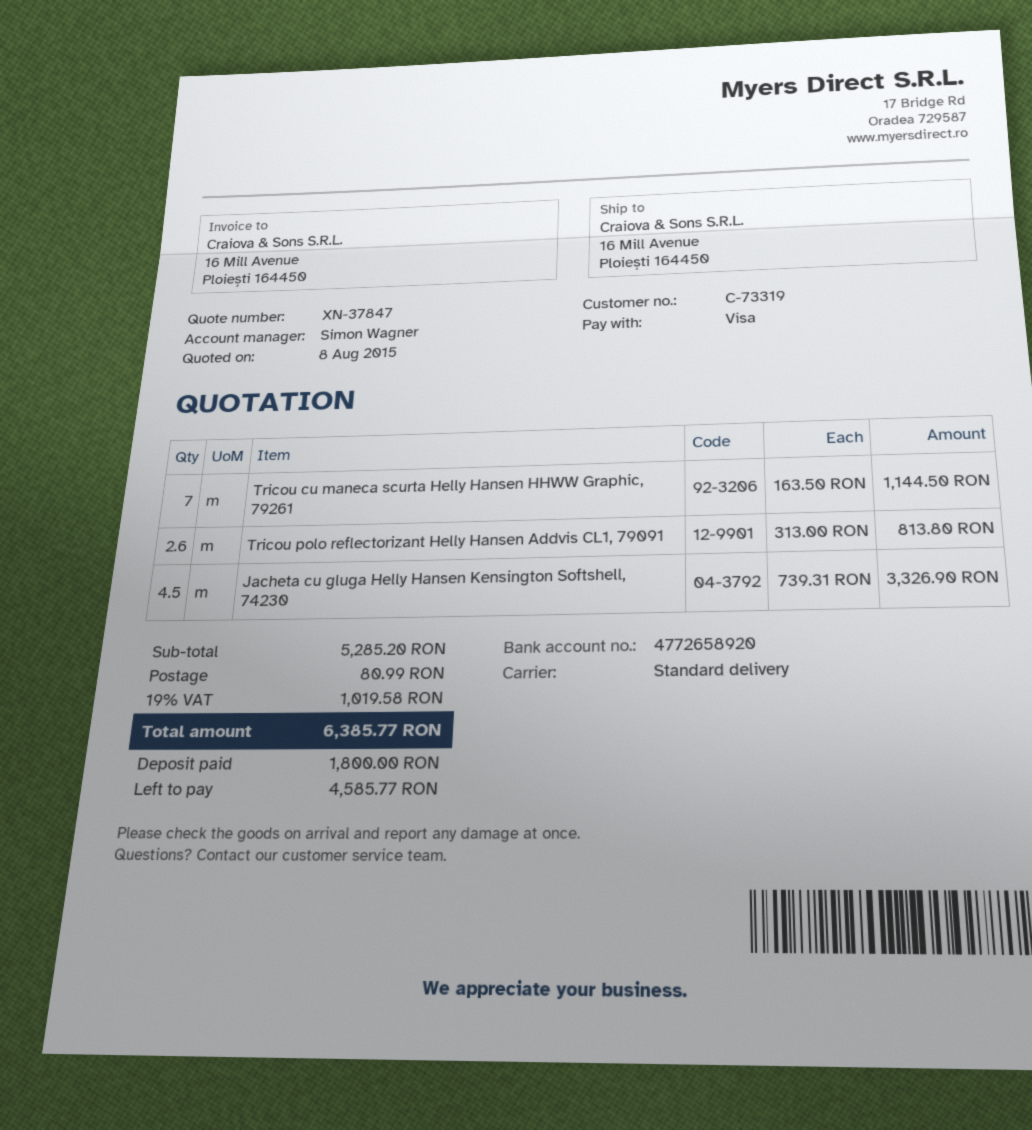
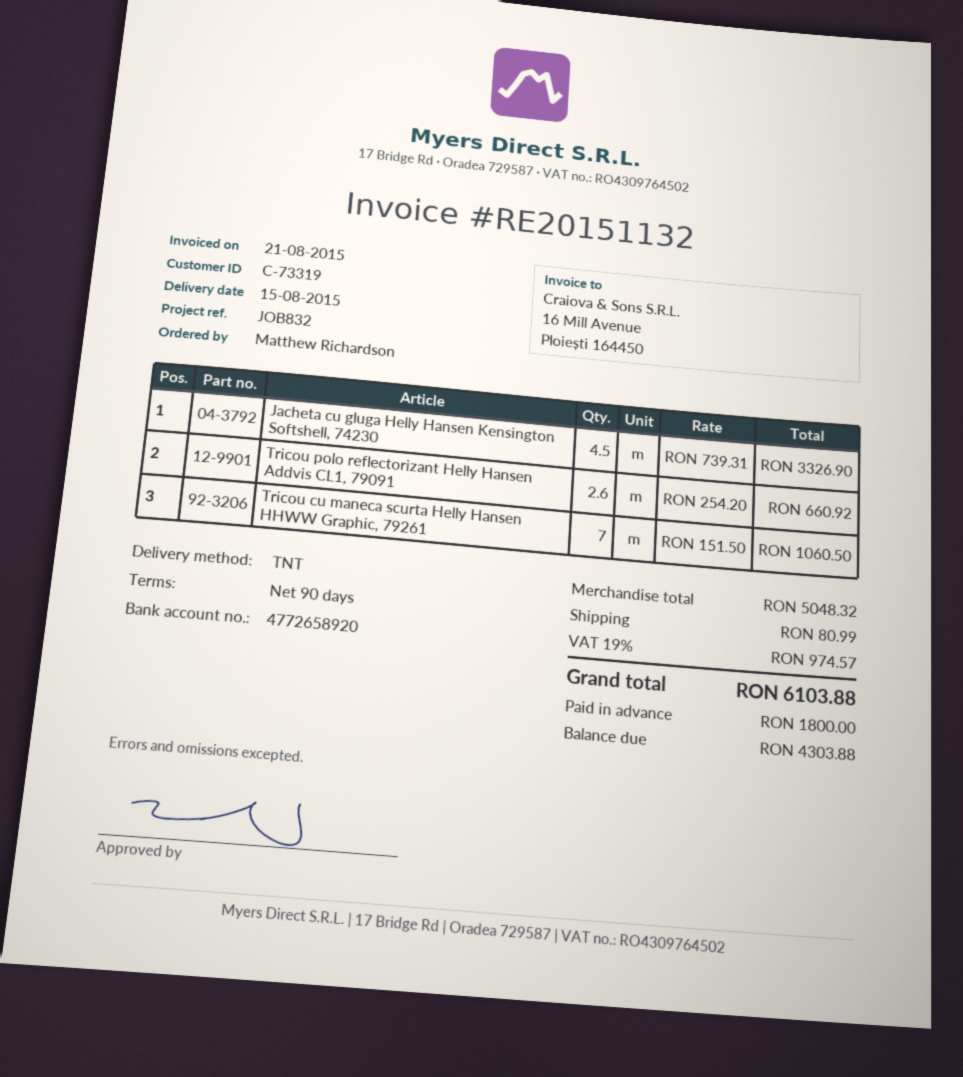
shipping method: standard -> TNT
Tricou cu maneca scurta Helly Hansen HHWW Graphic, 79261: 7 x 163.50 = 1144.50 -> 7 x 151.50 = 1060.50
Tricou polo reflectorizant Helly Hansen Addvis CL1, 79091: 2.6 x 313.00 = 813.80 -> 2.6 x 254.20 = 660.92
subtotal: 5285.20 -> 5048.32
tax: 19% = 1019.58 -> 19% = 974.57
total: 6385.77 -> 6103.88
balance: 4585.77 -> 4303.88

